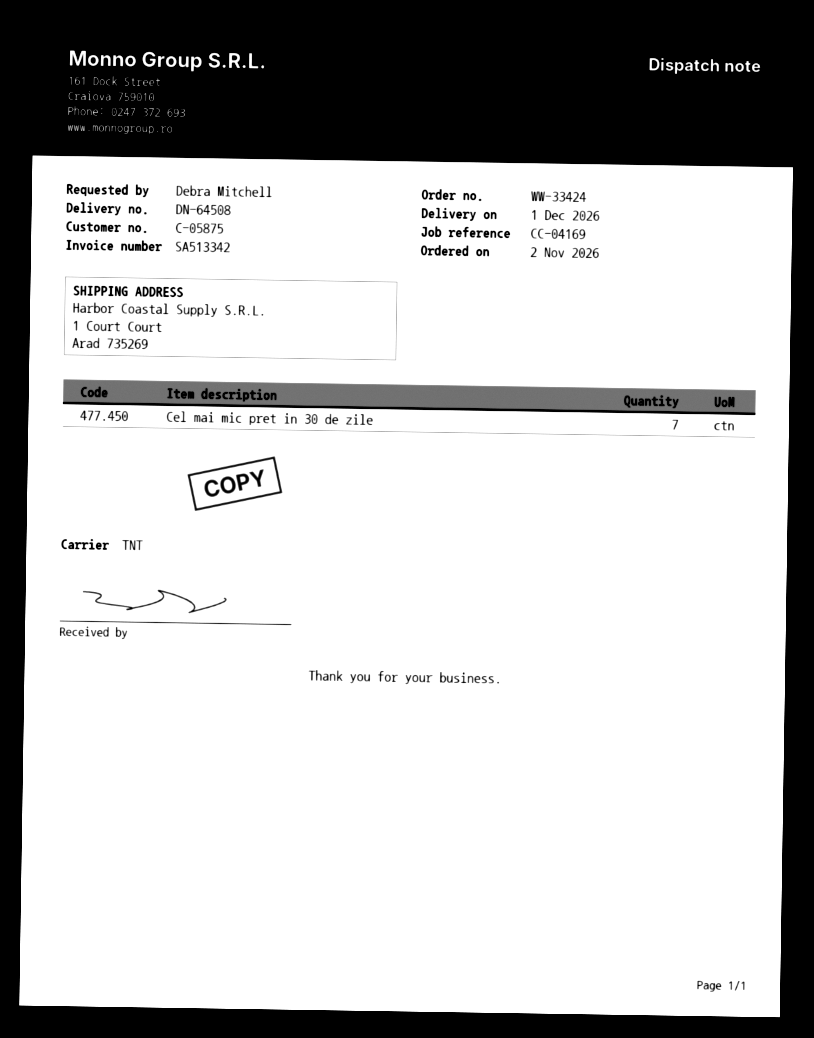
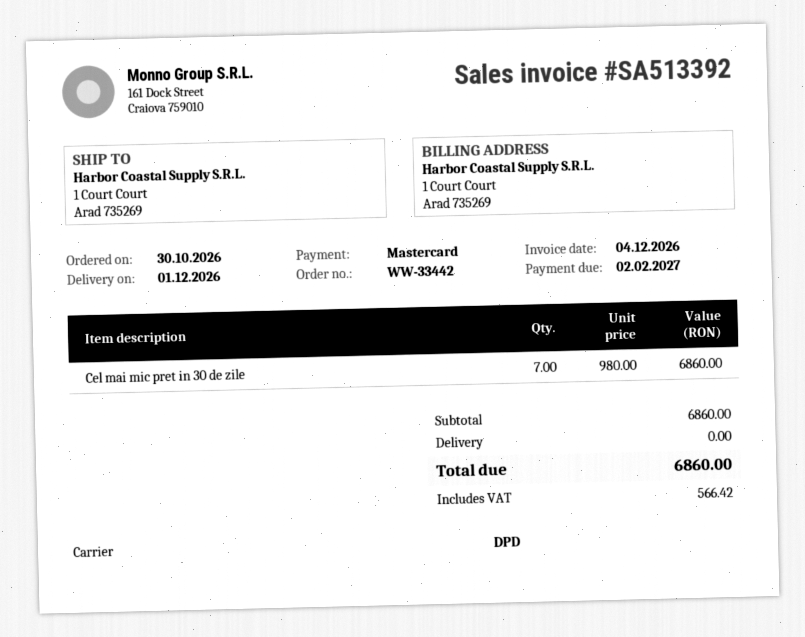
order number: WW-33424 -> WW-33442
order date: 2026-11-02 -> 2026-10-30
invoice number: SA513342 -> SA513392
shipping method: TNT -> DPD

